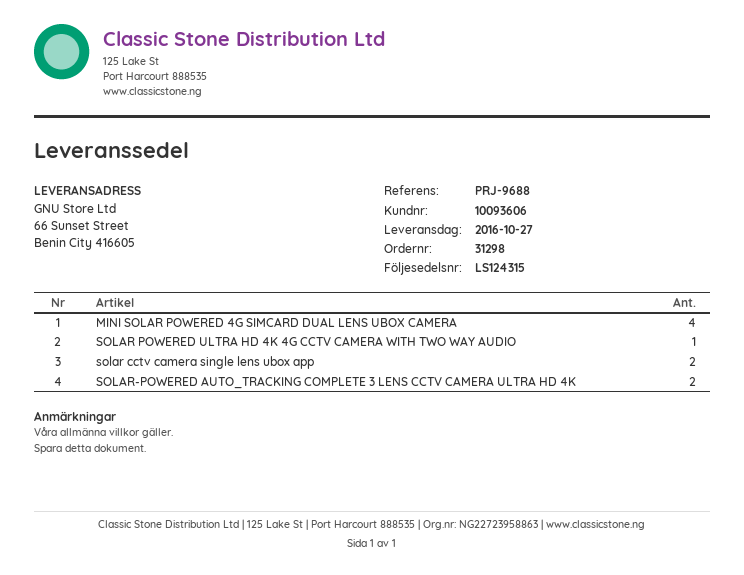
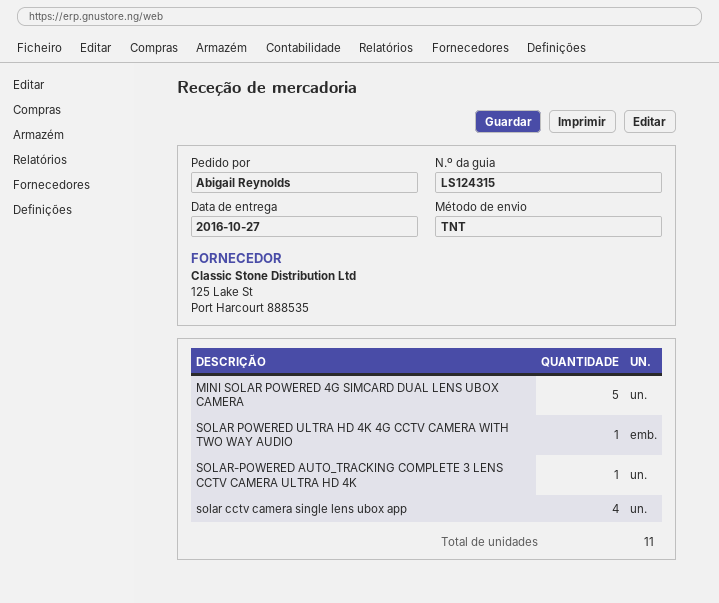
MINI SOLAR POWERED 4G SIMCARD DUAL LENS UBOX CAMERA: 4 -> 5
solar cctv camera single lens ubox app: 2 -> 4
SOLAR-POWERED AUTO_TRACKING COMPLETE 3 LENS CCTV CAMERA ULTRA HD 4K: 2 -> 1

